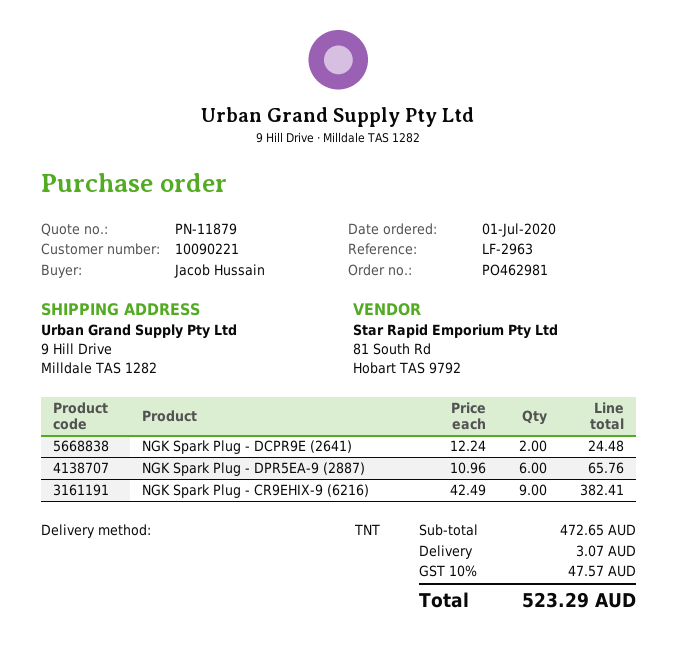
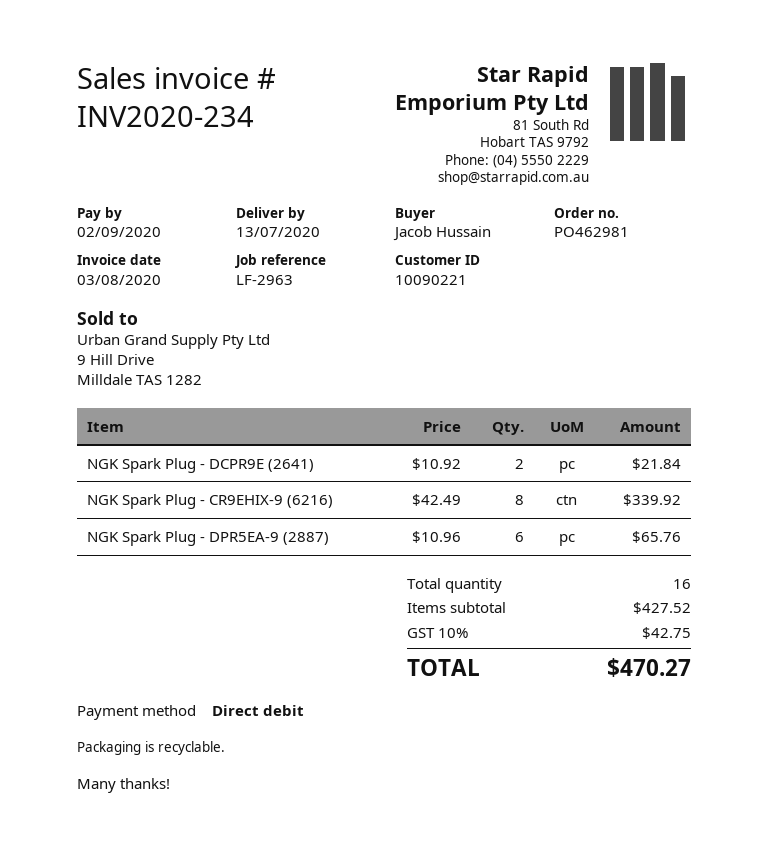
NGK Spark Plug - DCPR9E (2641): 2 x 12.24 = 24.48 -> 2 x 10.92 = 21.84
NGK Spark Plug - CR9EHIX-9 (6216): 9 x 42.49 = 382.41 -> 8 x 42.49 = 339.92
subtotal: 472.65 -> 427.52
shipping: 3.07 -> none
tax: 10% = 47.57 -> 10% = 42.75
total: 523.29 -> 470.27

